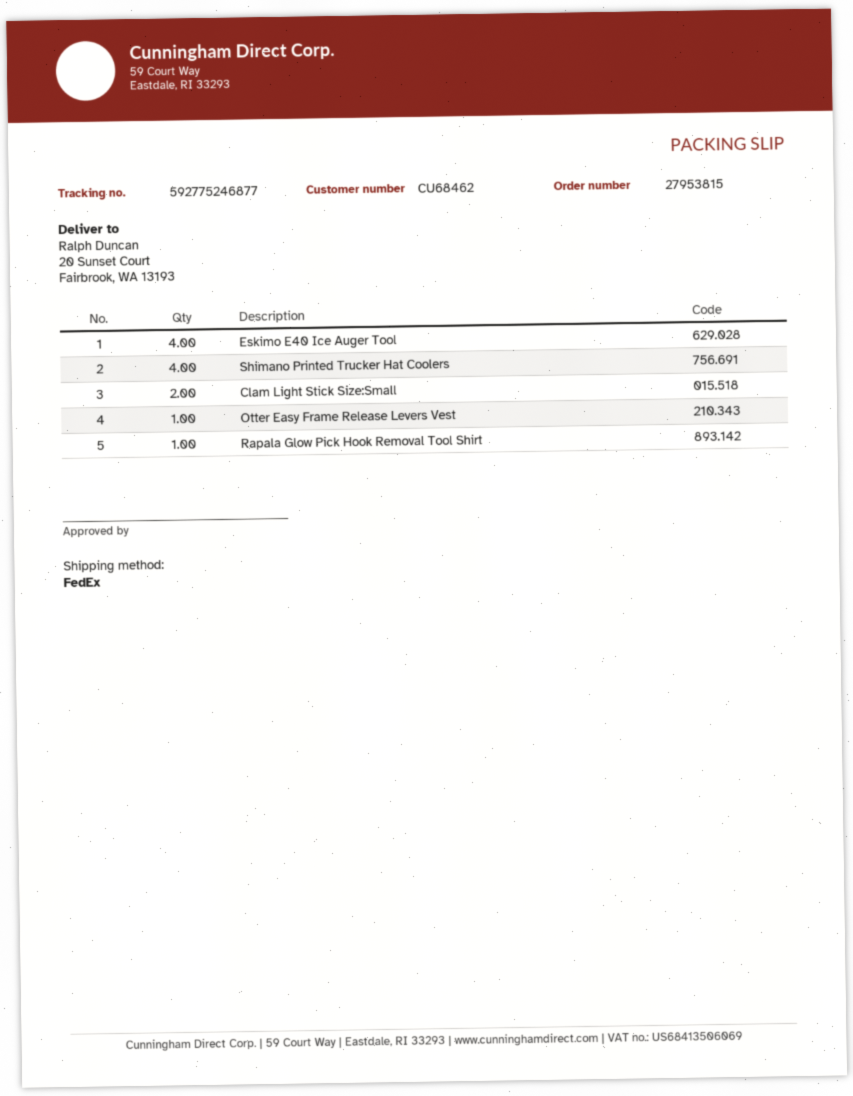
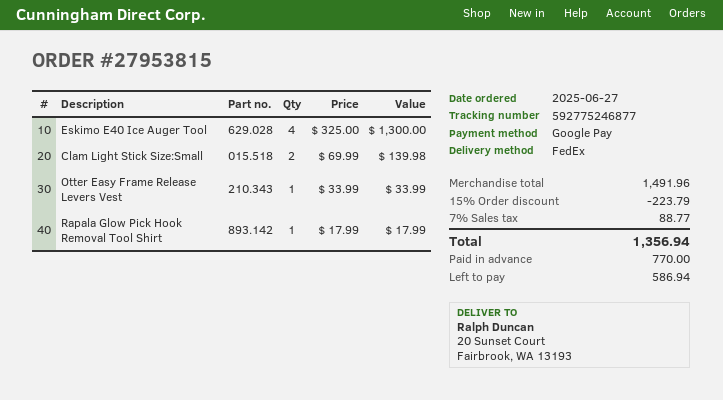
Shimano Printed Trucker Hat Coolers: 4 -> none

